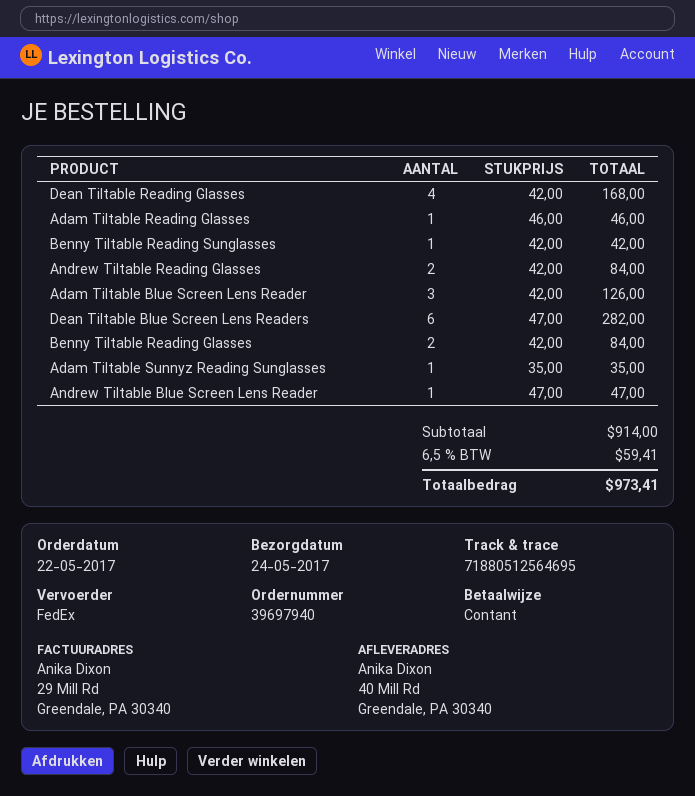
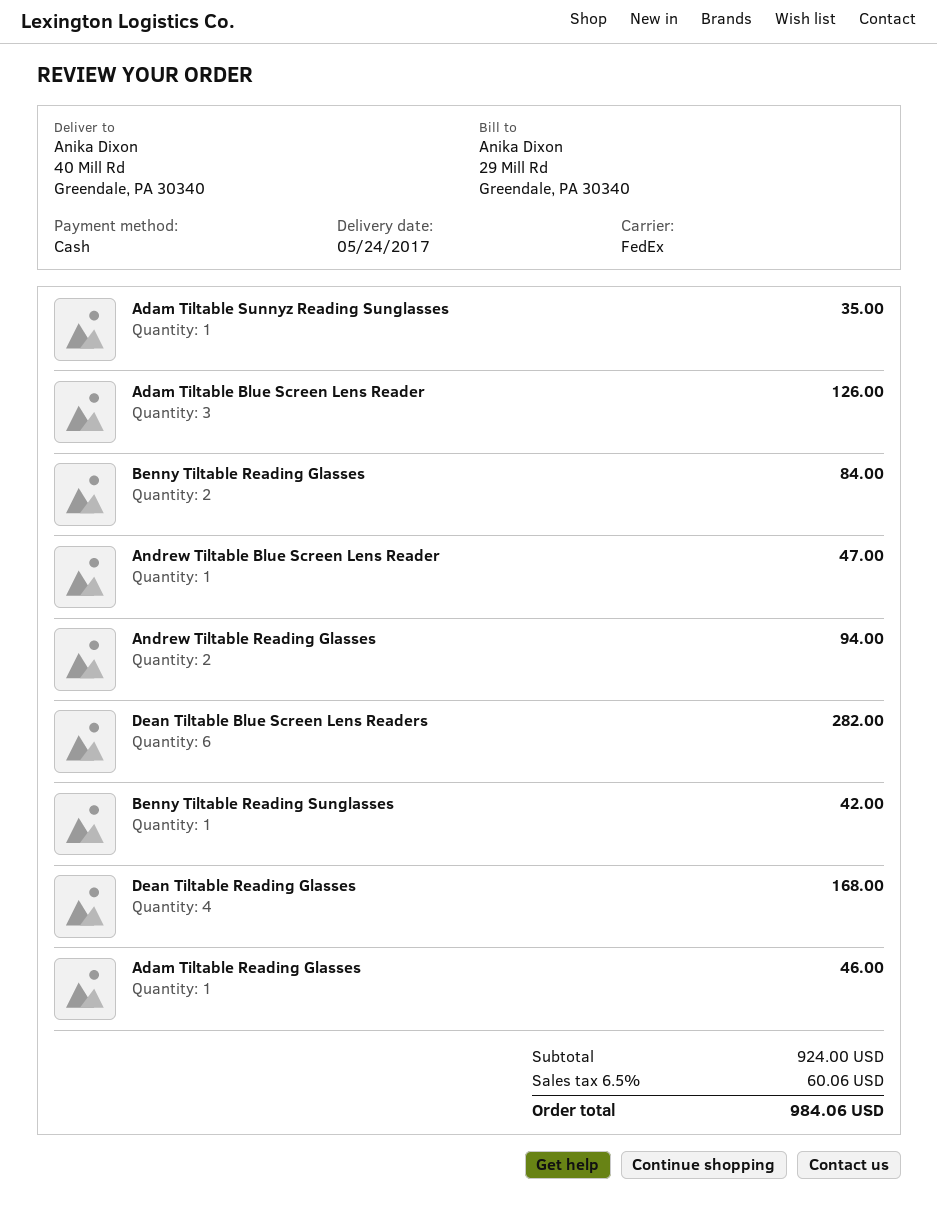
Andrew Tiltable Reading Glasses: 2 for 84.00 -> 2 for 94.00
subtotal: 914.00 -> 924.00
tax: 6.5% = 59.41 -> 6.5% = 60.06
total: 973.41 -> 984.06

